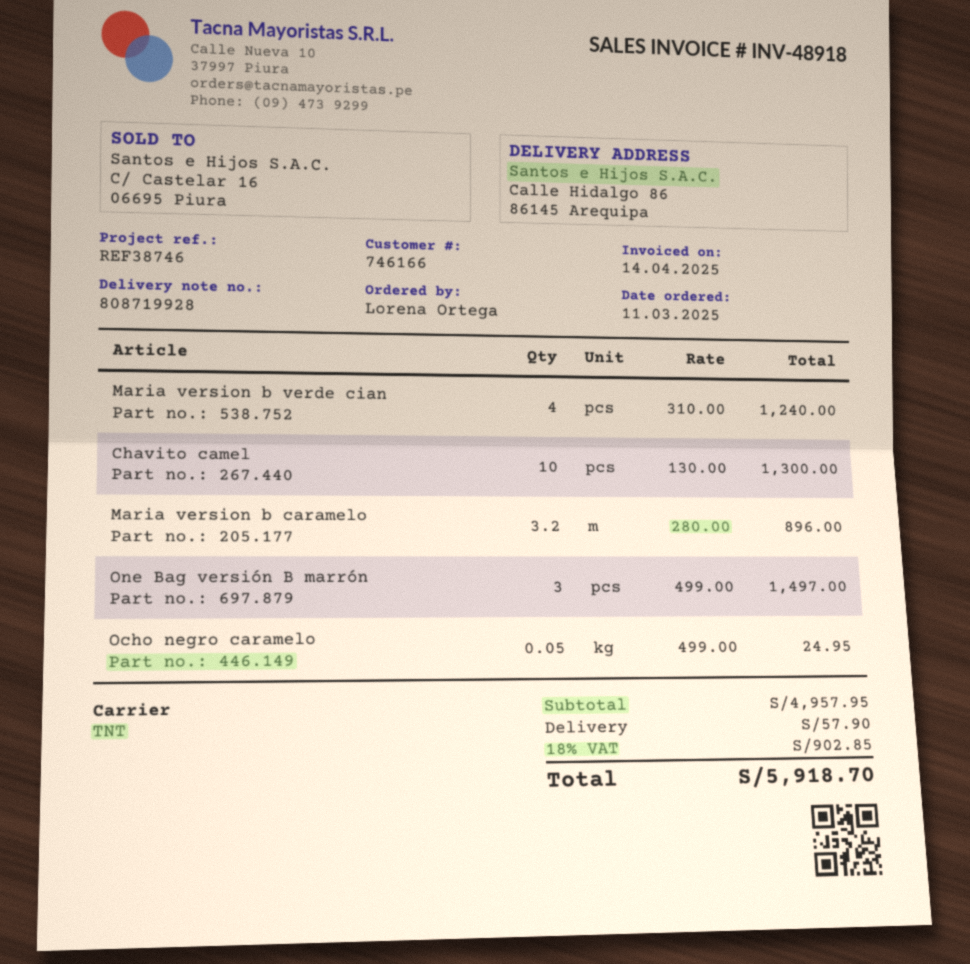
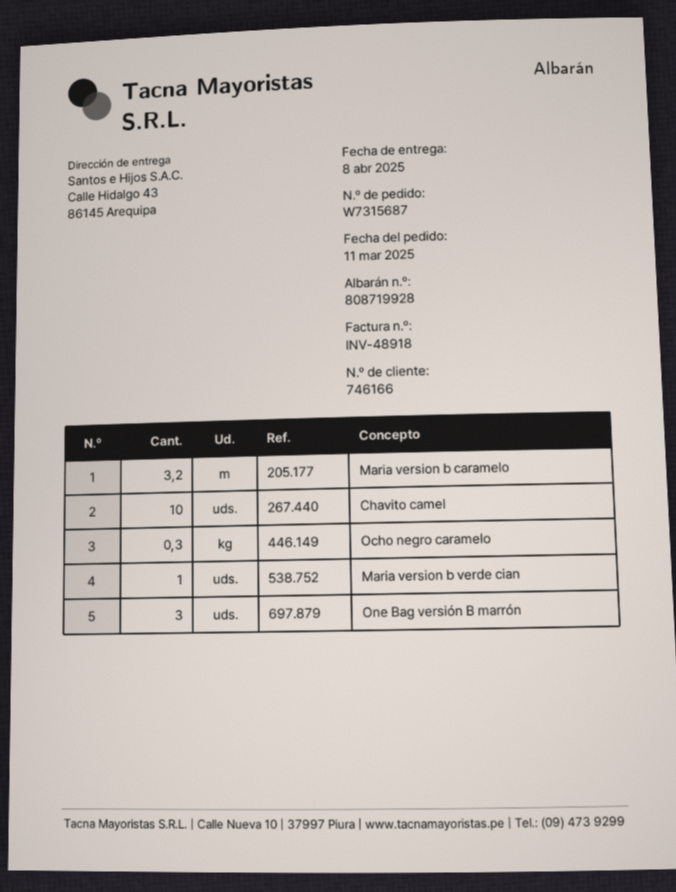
ship to: Calle Hidalgo 86, 86145 Arequipa -> Calle Hidalgo 43, 86145 Arequipa
Maria version b verde cian: 4 -> 1
Ocho negro caramelo: 0.05 -> 0.3

